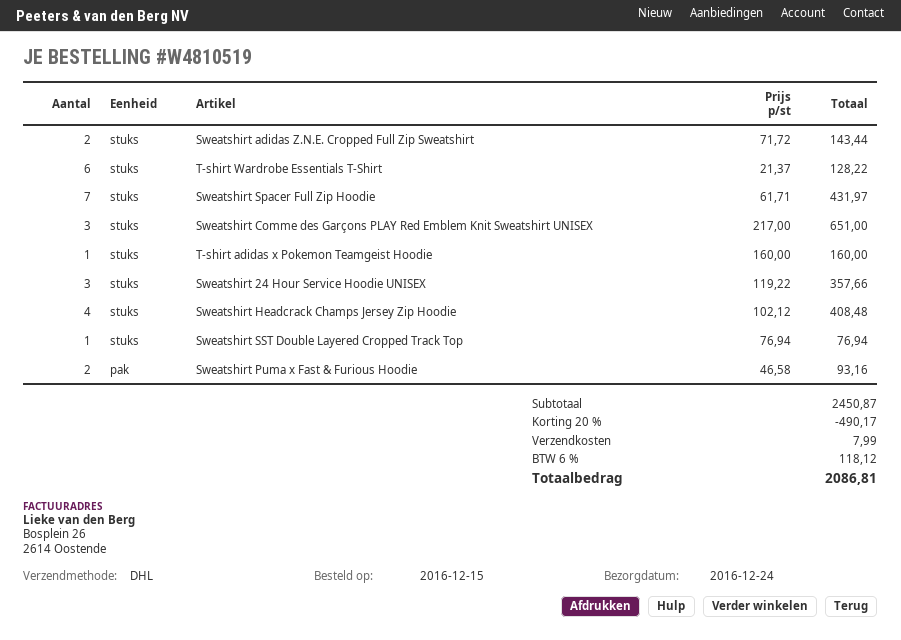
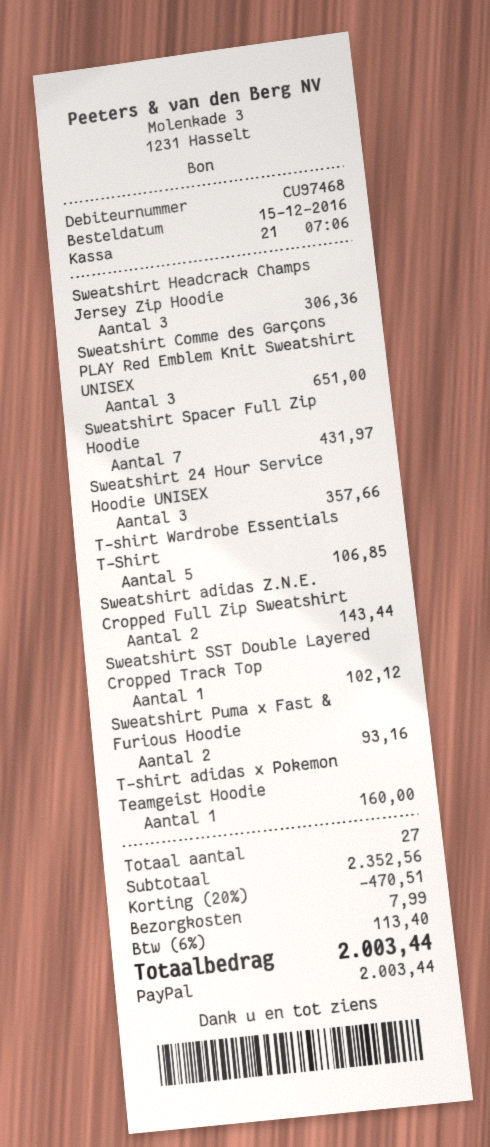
T-shirt Wardrobe Essentials T-Shirt: 6 for 128.22 -> 5 for 106.85
Sweatshirt Headcrack Champs Jersey Zip Hoodie: 4 for 408.48 -> 3 for 306.36
Sweatshirt SST Double Layered Cropped Track Top: 1 for 76.94 -> 1 for 102.12
subtotal: 2450.87 -> 2352.56
discount: 20% = 490.17 -> 20% = 470.51
tax: 6% = 118.12 -> 6% = 113.40
total: 2086.81 -> 2003.44

